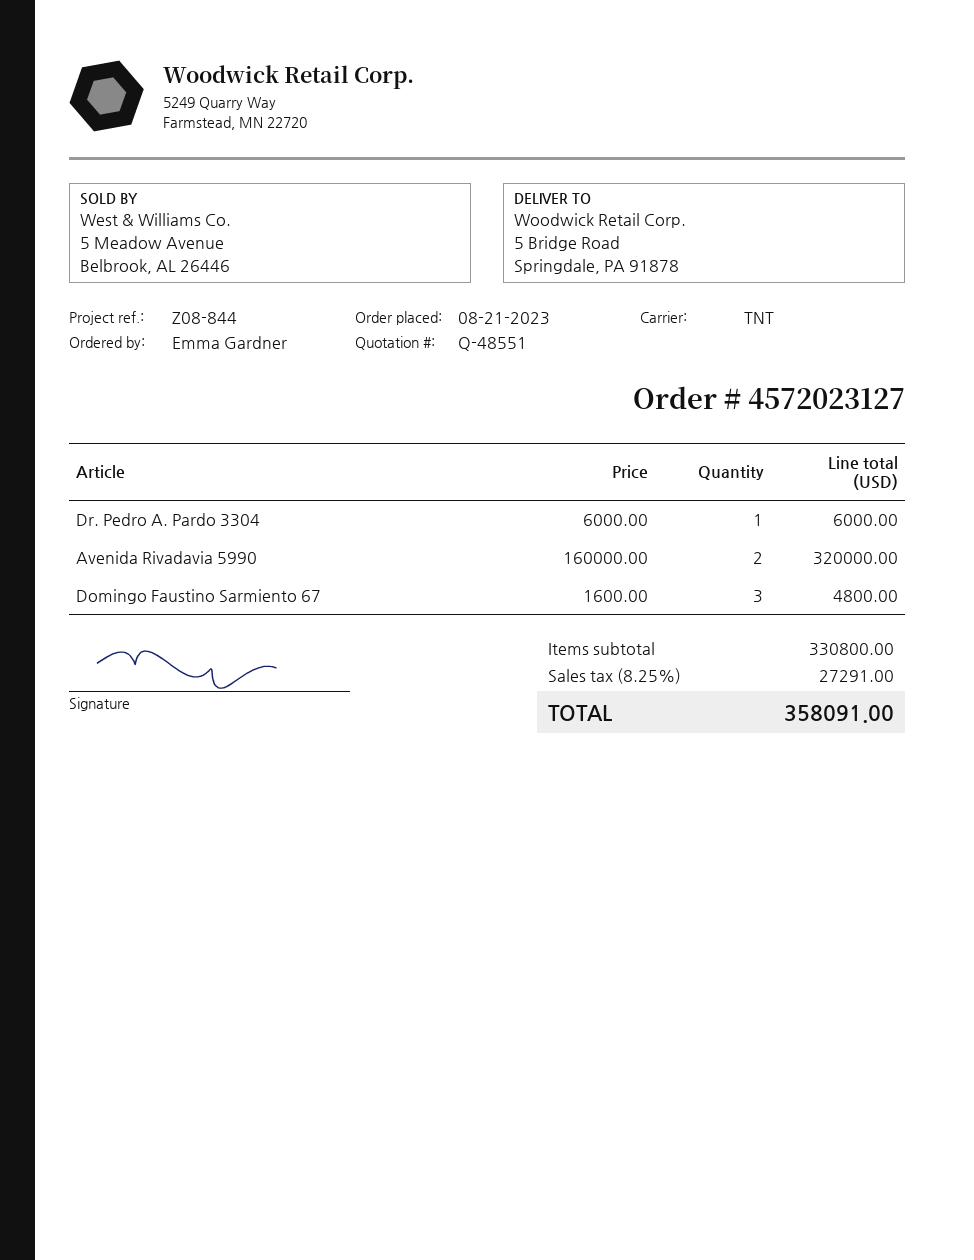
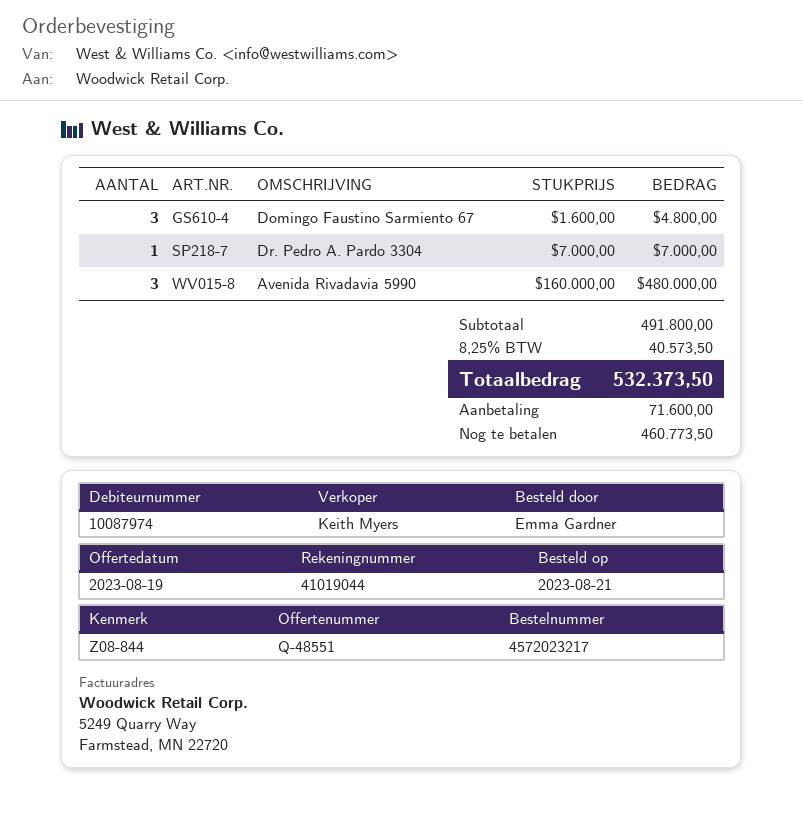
order number: 4572023127 -> 4572023217
Dr. Pedro A. Pardo 3304: 1 x 6000.00 = 6000.00 -> 1 x 7000.00 = 7000.00
Avenida Rivadavia 5990: 2 x 160000.00 = 320000.00 -> 3 x 160000.00 = 480000.00
subtotal: 330800.00 -> 491800.00
tax: 8.25% = 27291.00 -> 8.25% = 40573.50
total: 358091.00 -> 532373.50

